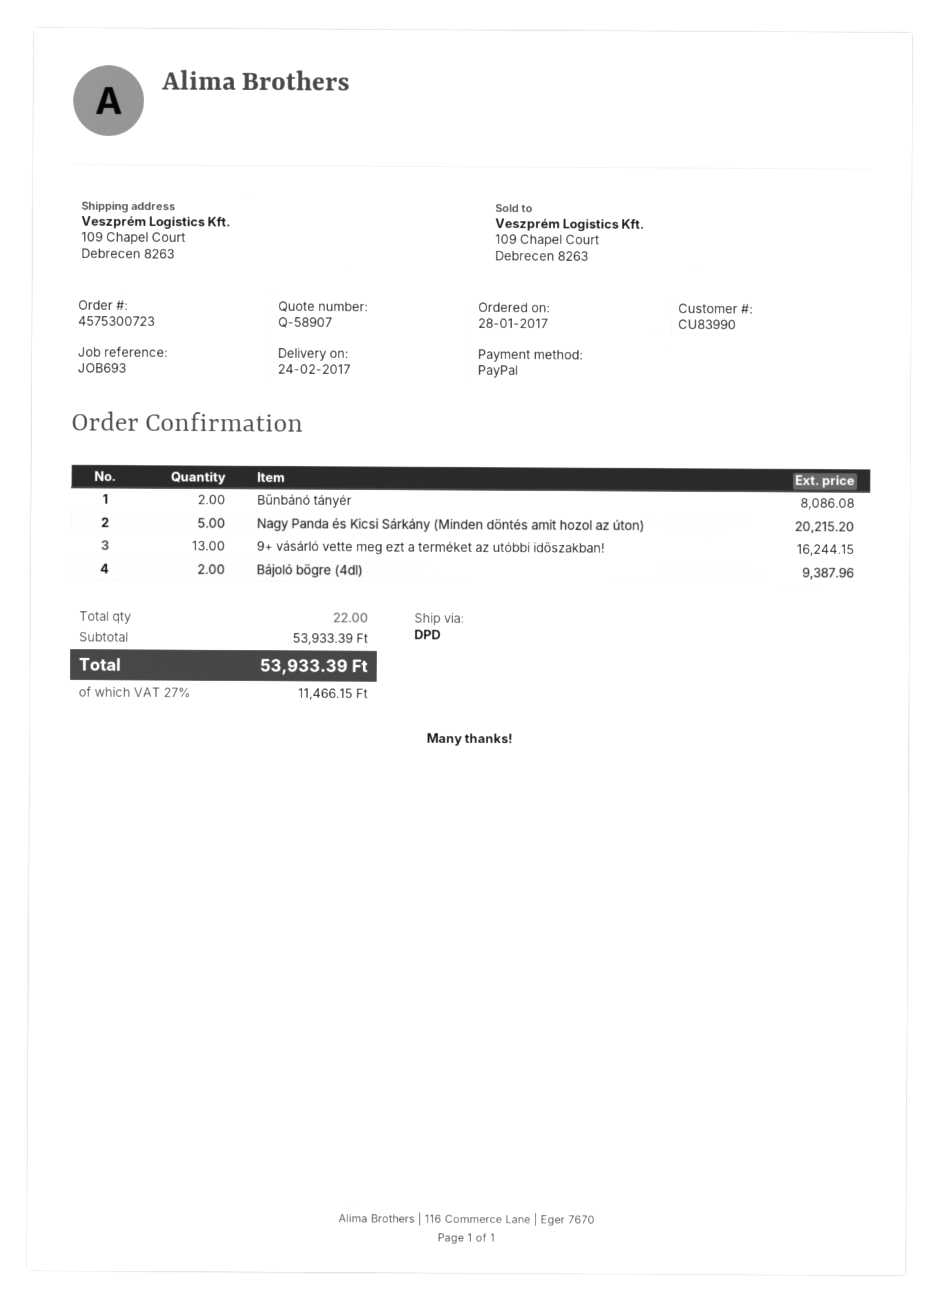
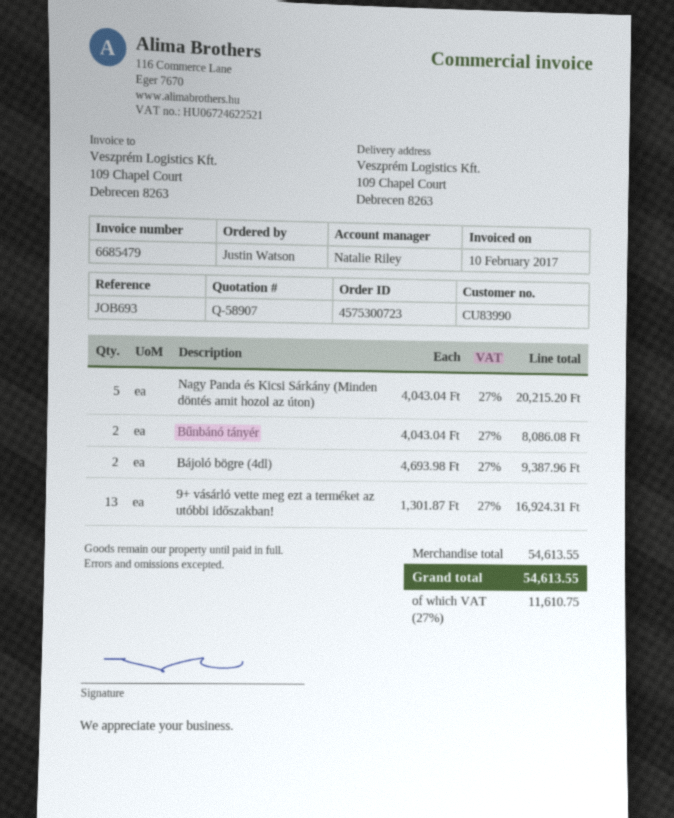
9+ vásárló vette meg ezt a terméket az utóbbi időszakban!: 13 for 16244.15 -> 13 for 16924.31
subtotal: 53933.39 -> 54613.55
tax: 27% = 11466.15 -> 27% = 11610.75
total: 53933.39 -> 54613.55

